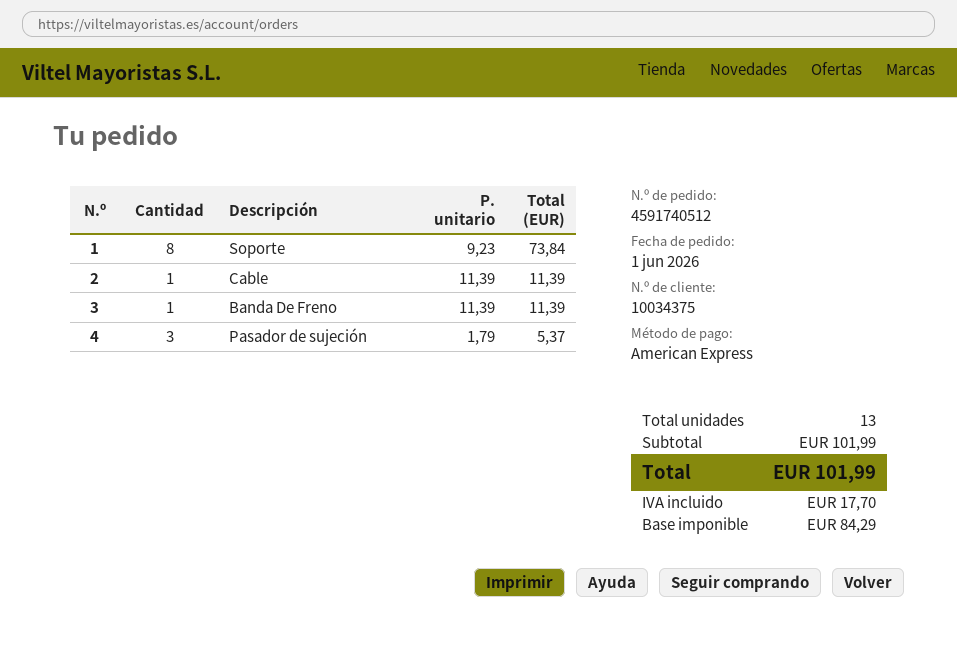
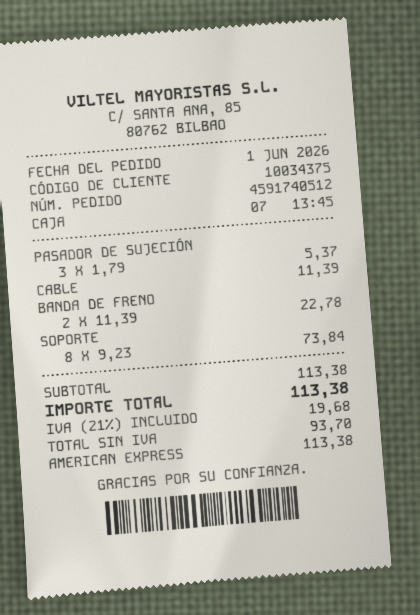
Banda De Freno: 1 x 11.39 = 11.39 -> 2 x 11.39 = 22.78
subtotal: 101.99 -> 113.38
net: 84.29 -> 93.70
tax: 17.70 -> 19.68
total: 101.99 -> 113.38

